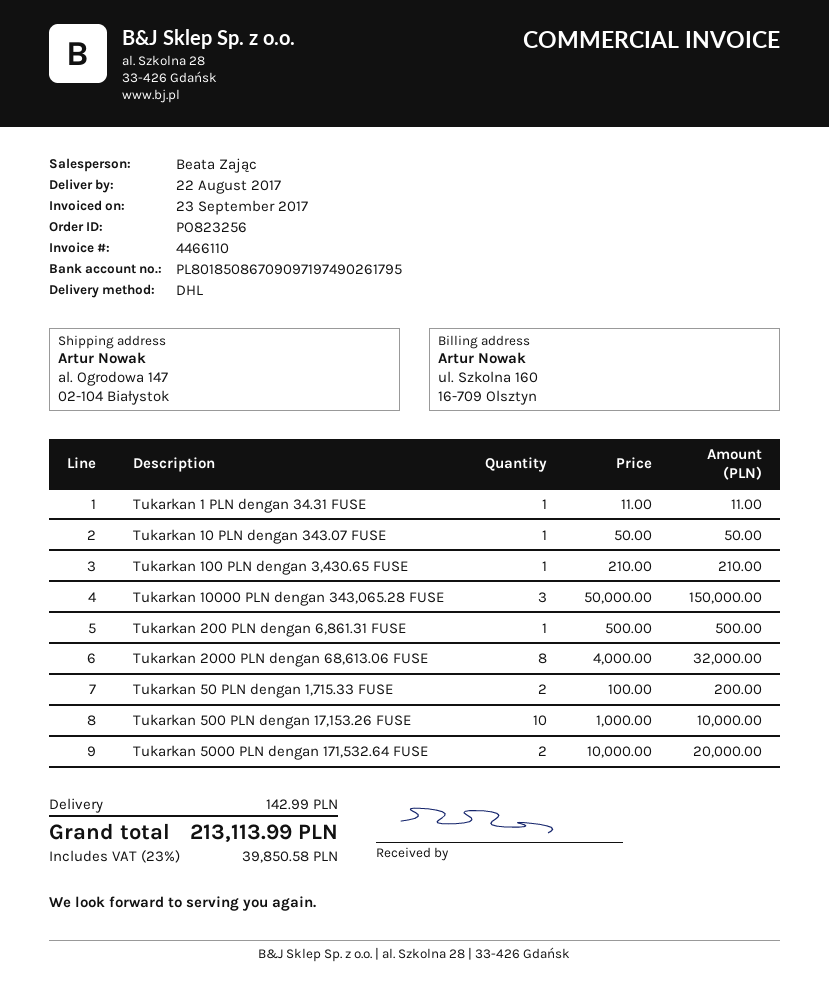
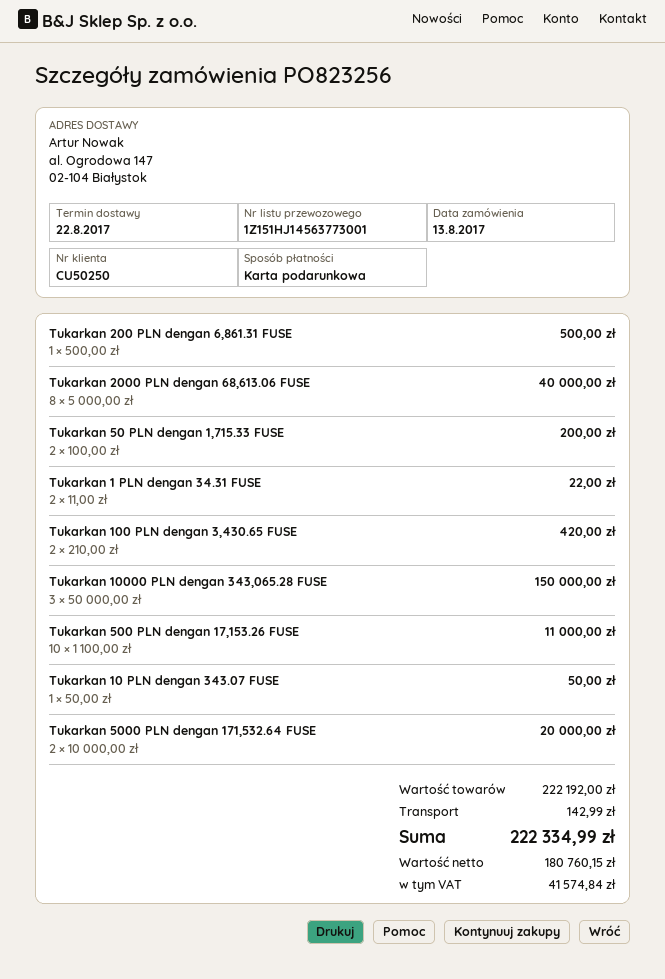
Tukarkan 1 PLN dengan 34.31 FUSE: 1 x 11.00 = 11.00 -> 2 x 11.00 = 22.00
Tukarkan 100 PLN dengan 3,430.65 FUSE: 1 x 210.00 = 210.00 -> 2 x 210.00 = 420.00
Tukarkan 2000 PLN dengan 68,613.06 FUSE: 8 x 4000.00 = 32000.00 -> 8 x 5000.00 = 40000.00
Tukarkan 500 PLN dengan 17,153.26 FUSE: 10 x 1000.00 = 10000.00 -> 10 x 1100.00 = 11000.00
tax: 39850.58 -> 41574.84
total: 213113.99 -> 222334.99

